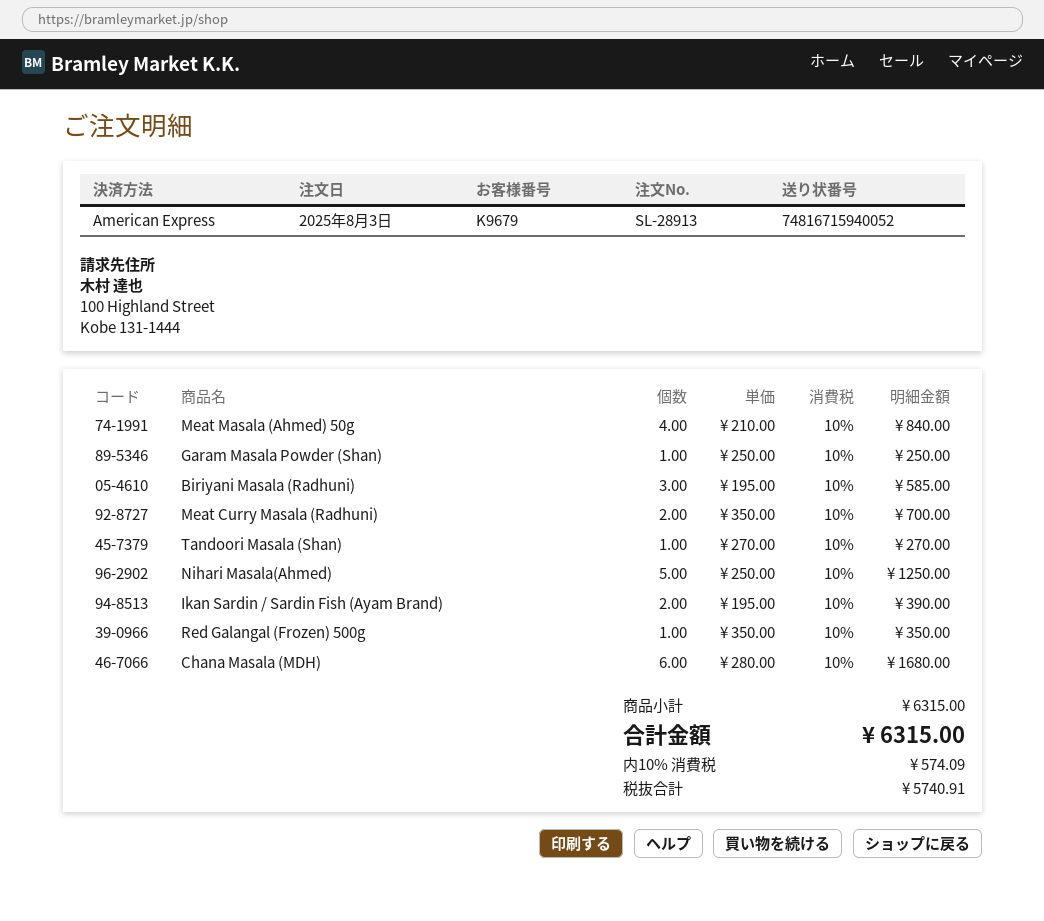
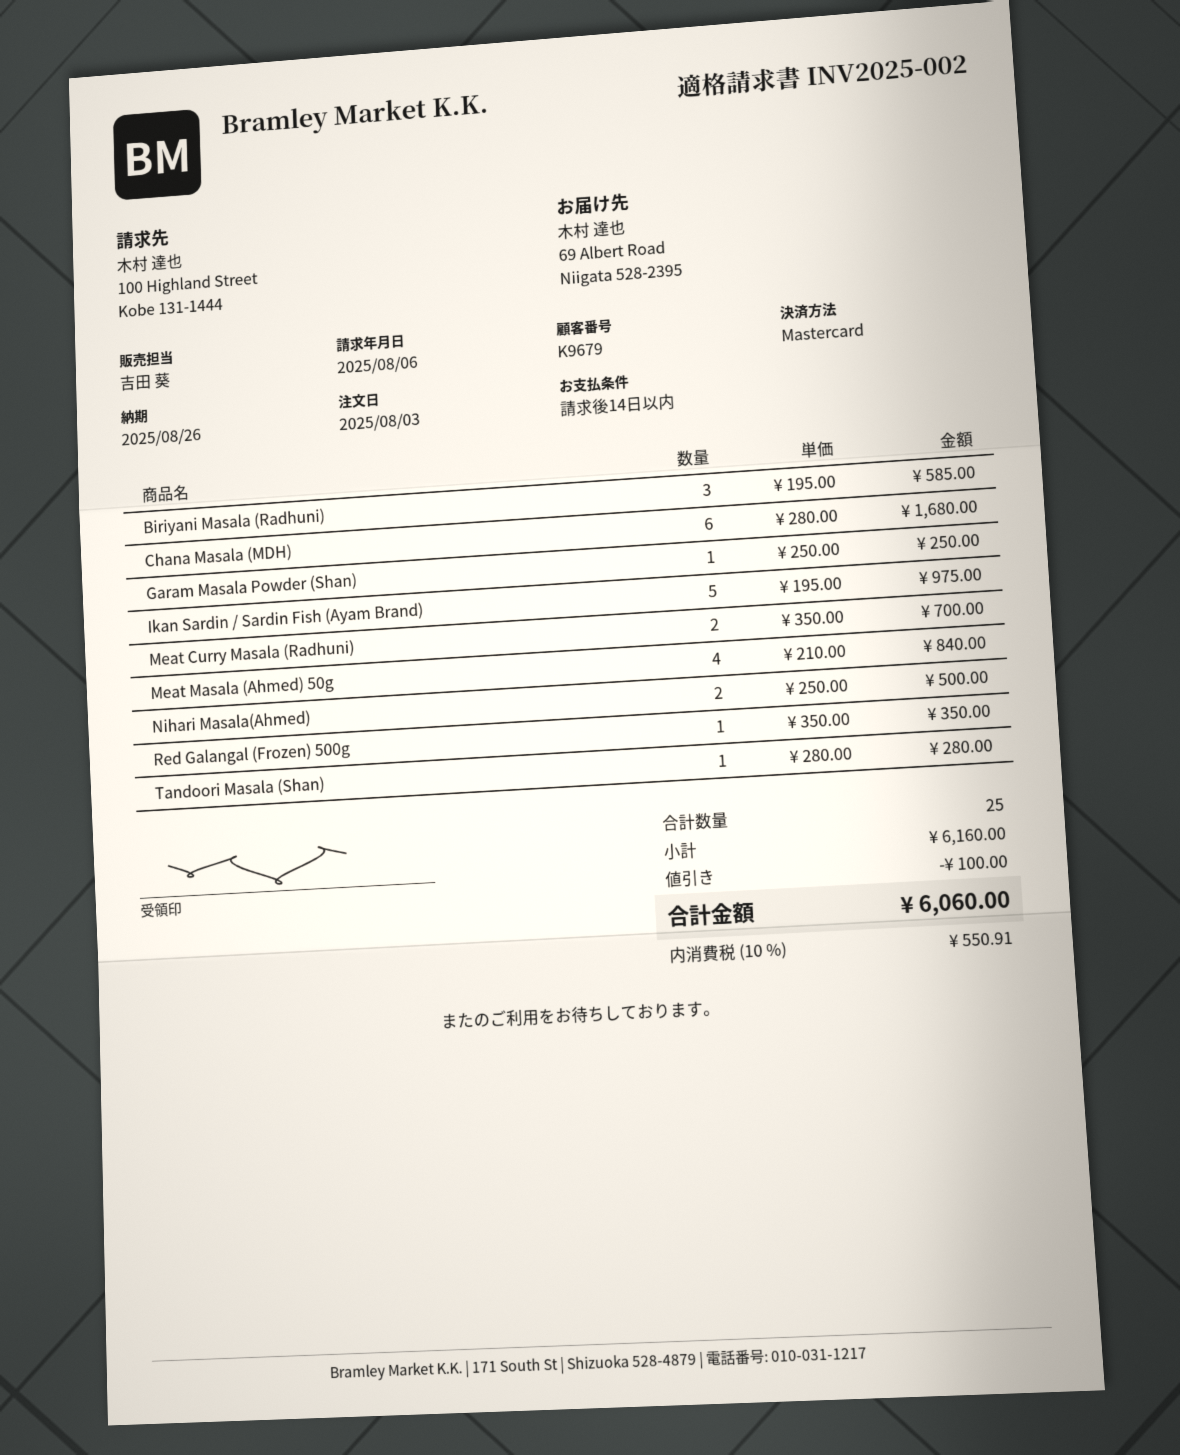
payment method: American Express -> Mastercard
Tandoori Masala (Shan): 1 x 270.00 = 270.00 -> 1 x 280.00 = 280.00
Nihari Masala(Ahmed): 5 x 250.00 = 1250.00 -> 2 x 250.00 = 500.00
Ikan Sardin / Sardin Fish (Ayam Brand): 2 x 195.00 = 390.00 -> 5 x 195.00 = 975.00
subtotal: 6315.00 -> 6160.00
discount: none -> 100.00
tax: 10% = 574.09 -> 10% = 550.91
total: 6315.00 -> 6060.00

